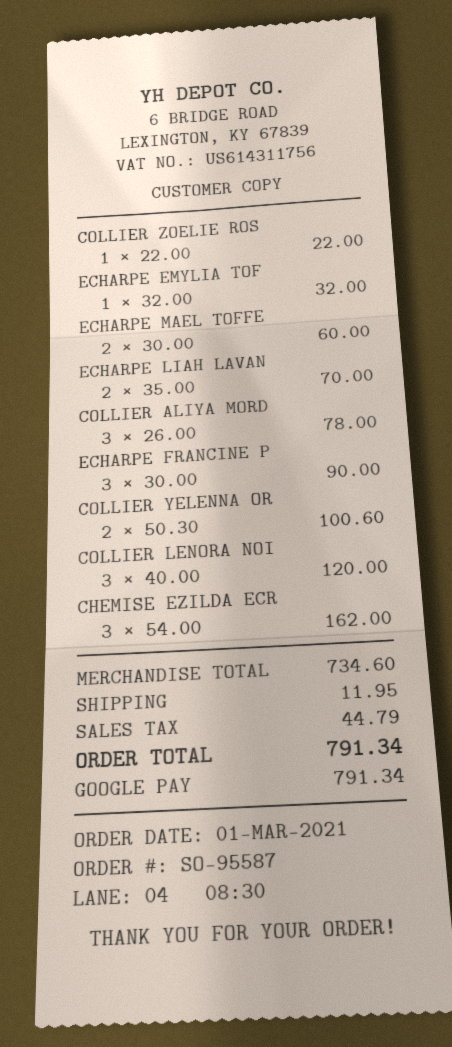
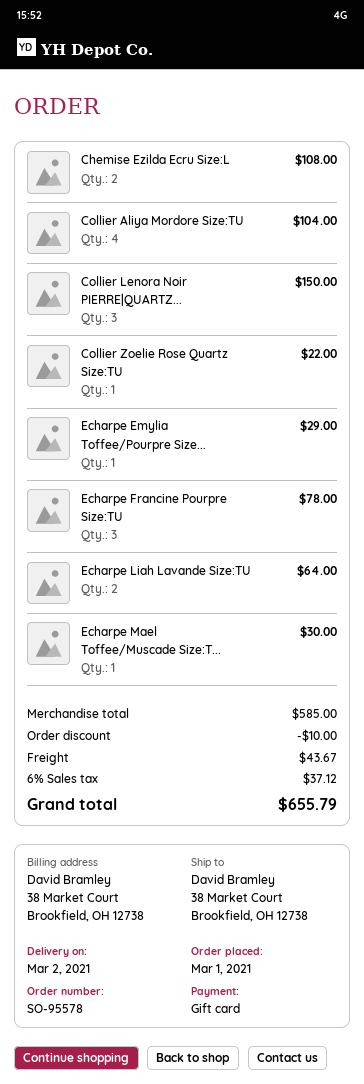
order number: SO-95587 -> SO-95578
payment method: Google Pay -> gift card
ECHARPE EMYLIA TOF: 1 for 32.00 -> 1 for 29.00
ECHARPE MAEL TOFFE: 2 for 60.00 -> 1 for 30.00
ECHARPE LIAH LAVAN: 2 for 70.00 -> 2 for 64.00
COLLIER ALIYA MORD: 3 for 78.00 -> 4 for 104.00
ECHARPE FRANCINE P: 3 for 90.00 -> 3 for 78.00
COLLIER YELENNA OR: 2 for 100.60 -> none
COLLIER LENORA NOI: 3 for 120.00 -> 3 for 150.00
CHEMISE EZILDA ECR: 3 for 162.00 -> 2 for 108.00
subtotal: 734.60 -> 585.00
discount: none -> 10.00
shipping: 11.95 -> 43.67
tax: 44.79 -> 37.12
total: 791.34 -> 655.79

